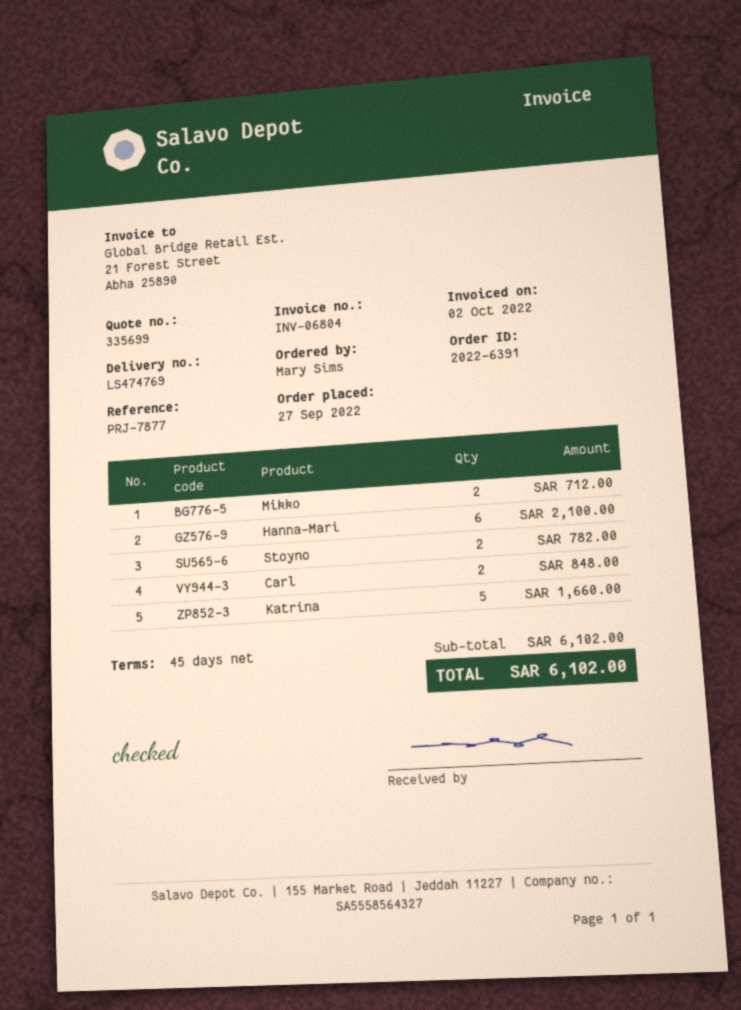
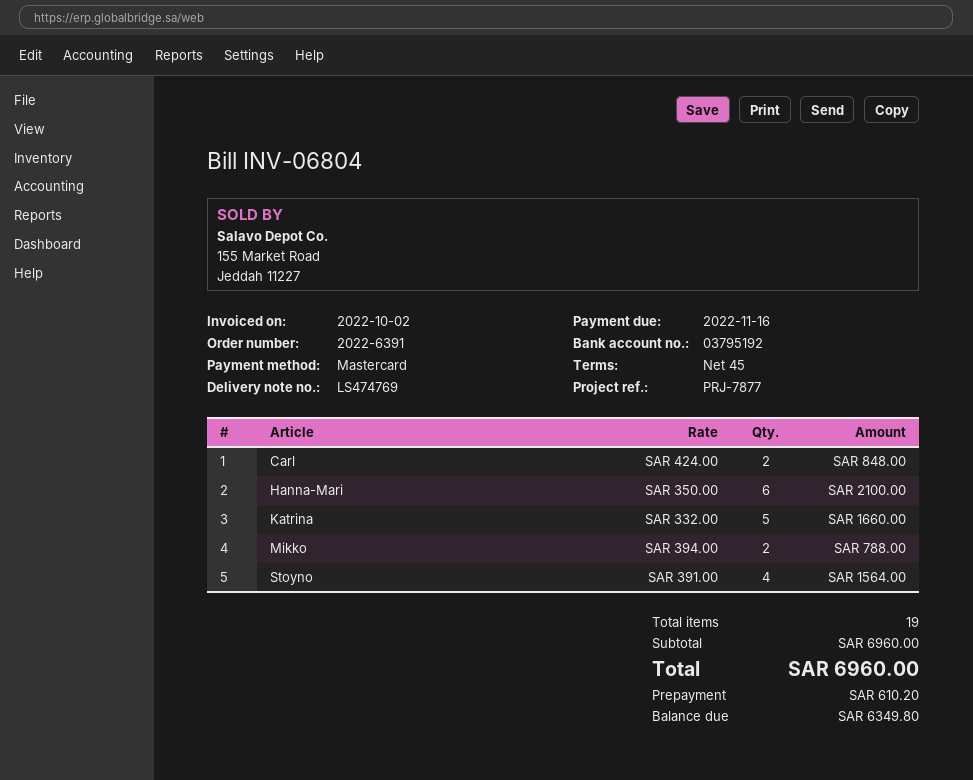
Mikko: 2 for 712.00 -> 2 for 788.00
Stoyno: 2 for 782.00 -> 4 for 1564.00
subtotal: 6102.00 -> 6960.00
total: 6102.00 -> 6960.00

